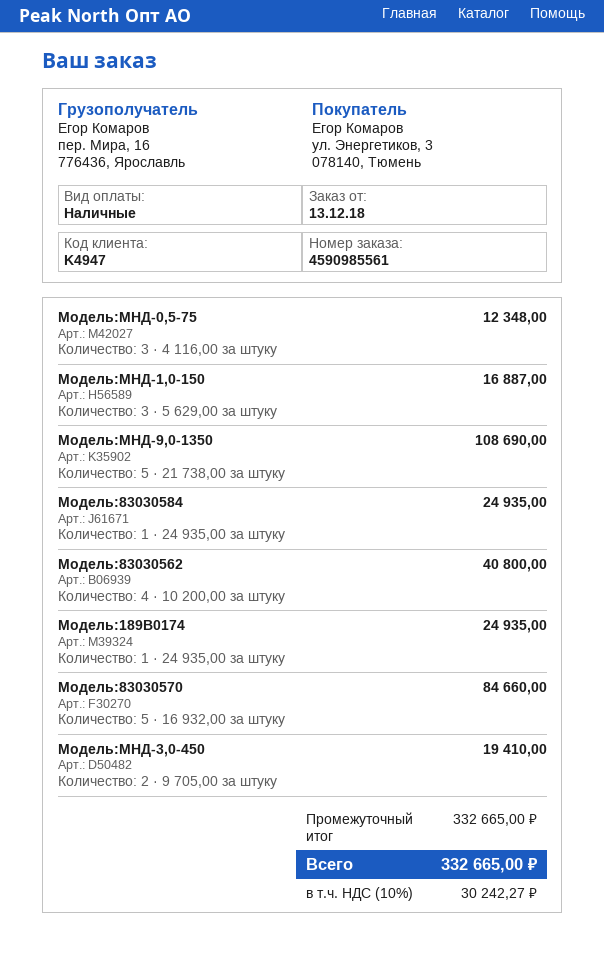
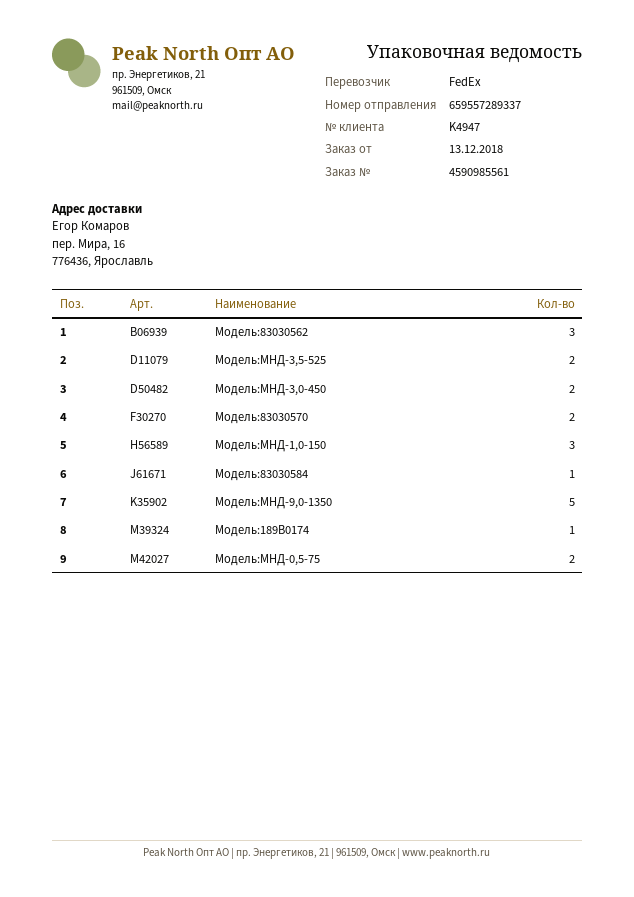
Модель:МНД-0,5-75: 3 -> 2
Модель:83030562: 4 -> 3
Модель:83030570: 5 -> 2
Модель:МНД-3,5-525: none -> 2

